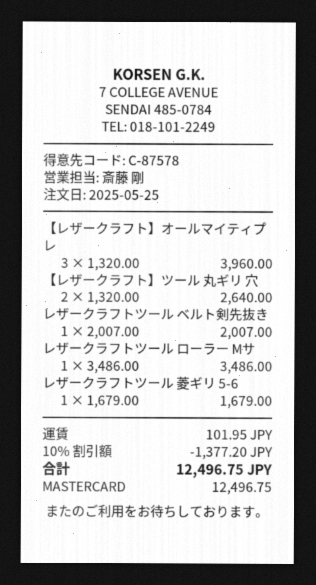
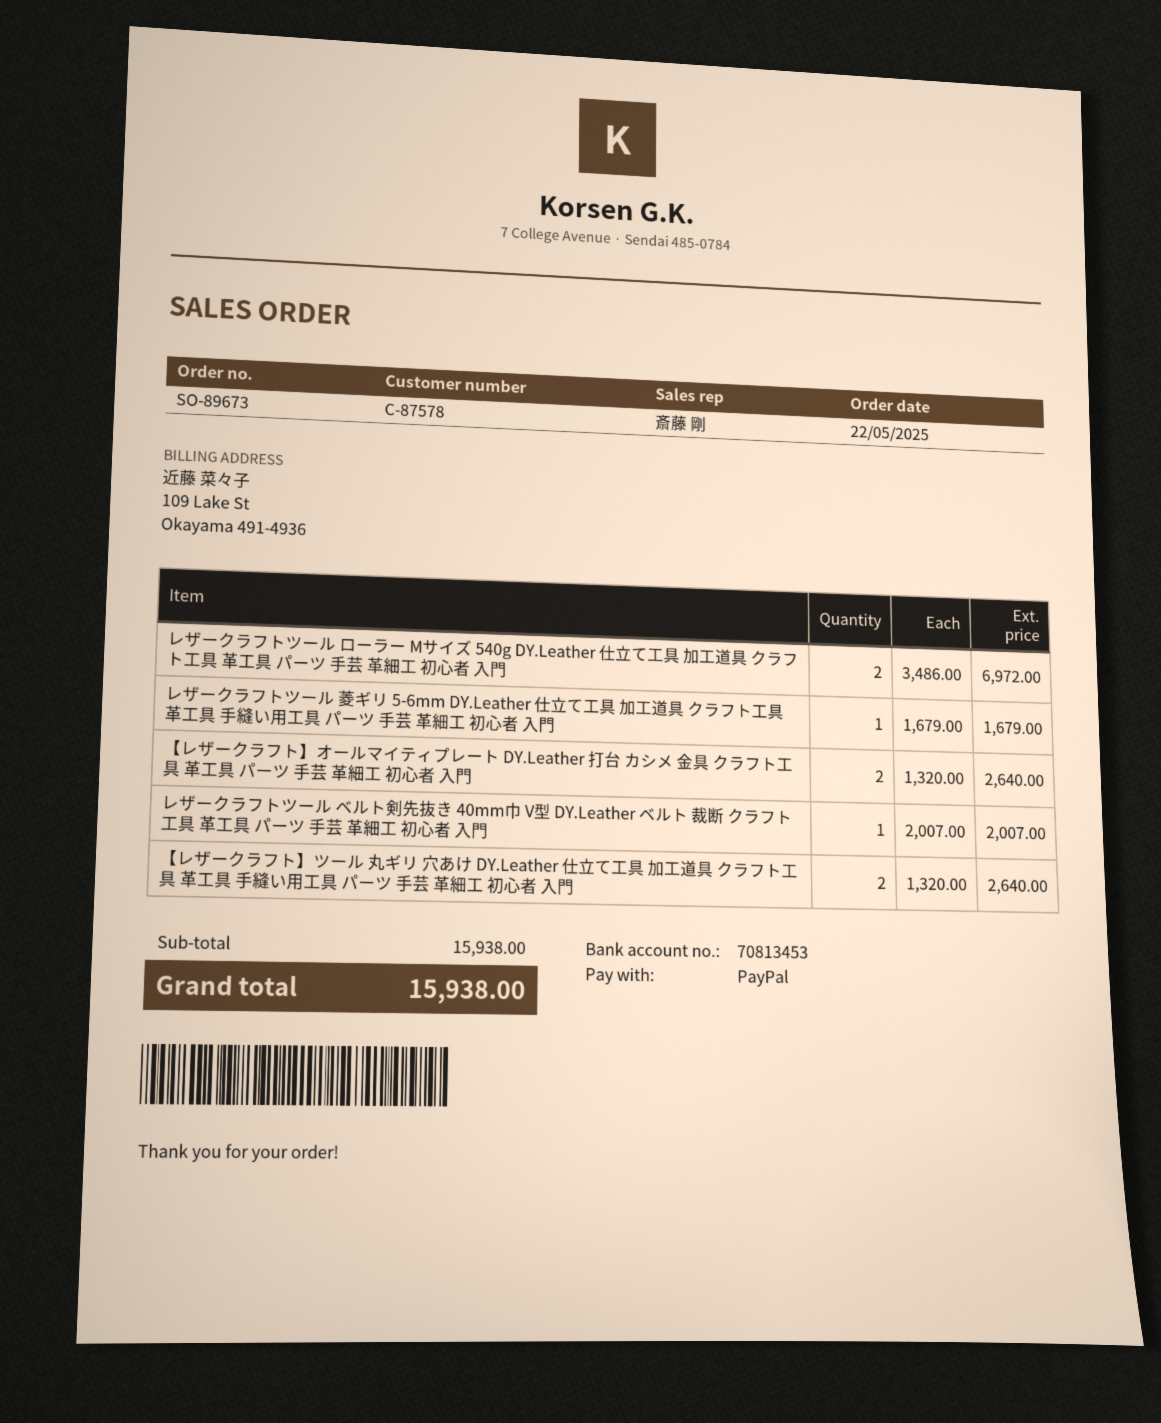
order date: 2025-05-25 -> 2025-05-22
payment method: Mastercard -> PayPal
【レザークラフト】オールマイティプレ: 3 x 1320.00 = 3960.00 -> 2 x 1320.00 = 2640.00
レザークラフトツール ローラー Mサ: 1 x 3486.00 = 3486.00 -> 2 x 3486.00 = 6972.00
discount: 10% = 1377.20 -> none
shipping: 101.95 -> none
total: 12496.75 -> 15938.00

